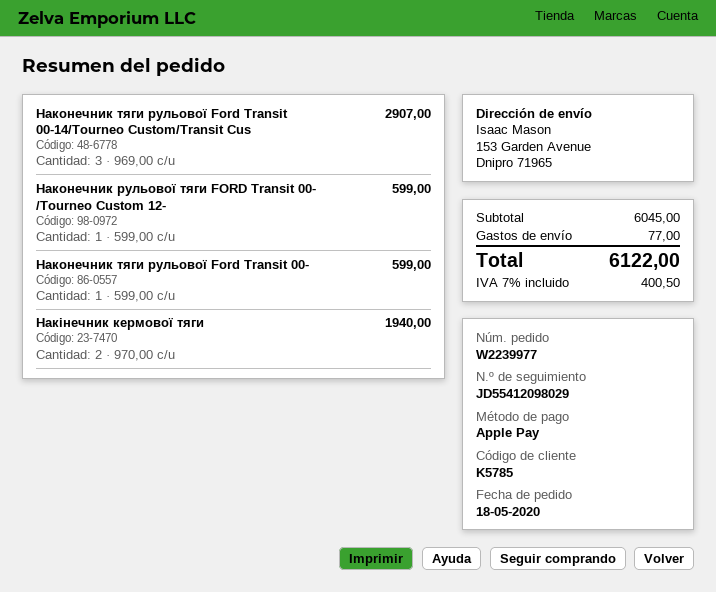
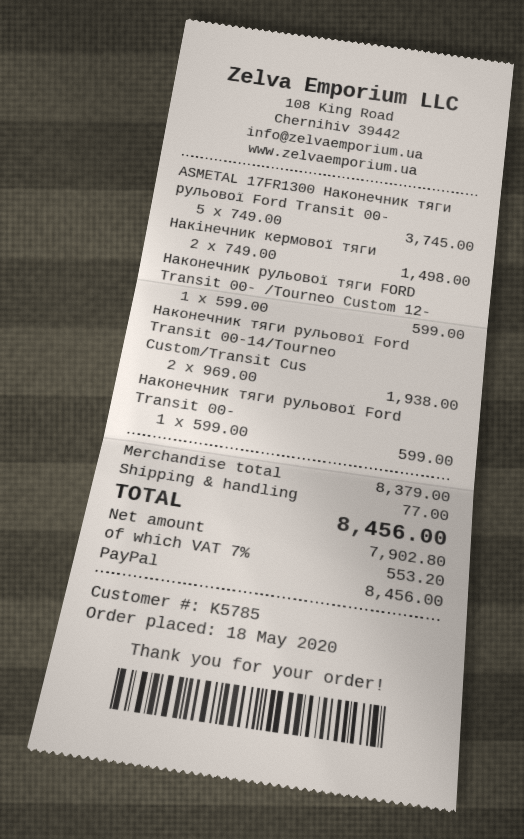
payment method: Apple Pay -> PayPal
Наконечник тяги рульової Ford Transit 00-14/Tourneo Custom/Transit Cus: 3 x 969.00 = 2907.00 -> 2 x 969.00 = 1938.00
Накінечник кермової тяги: 2 x 970.00 = 1940.00 -> 2 x 749.00 = 1498.00
ASMETAL 17FR1300 Наконечник тяги рульової Ford Transit 00-: none -> 5 x 749.00 = 3745.00
subtotal: 6045.00 -> 8379.00
tax: 7% = 400.50 -> 7% = 553.20
total: 6122.00 -> 8456.00

